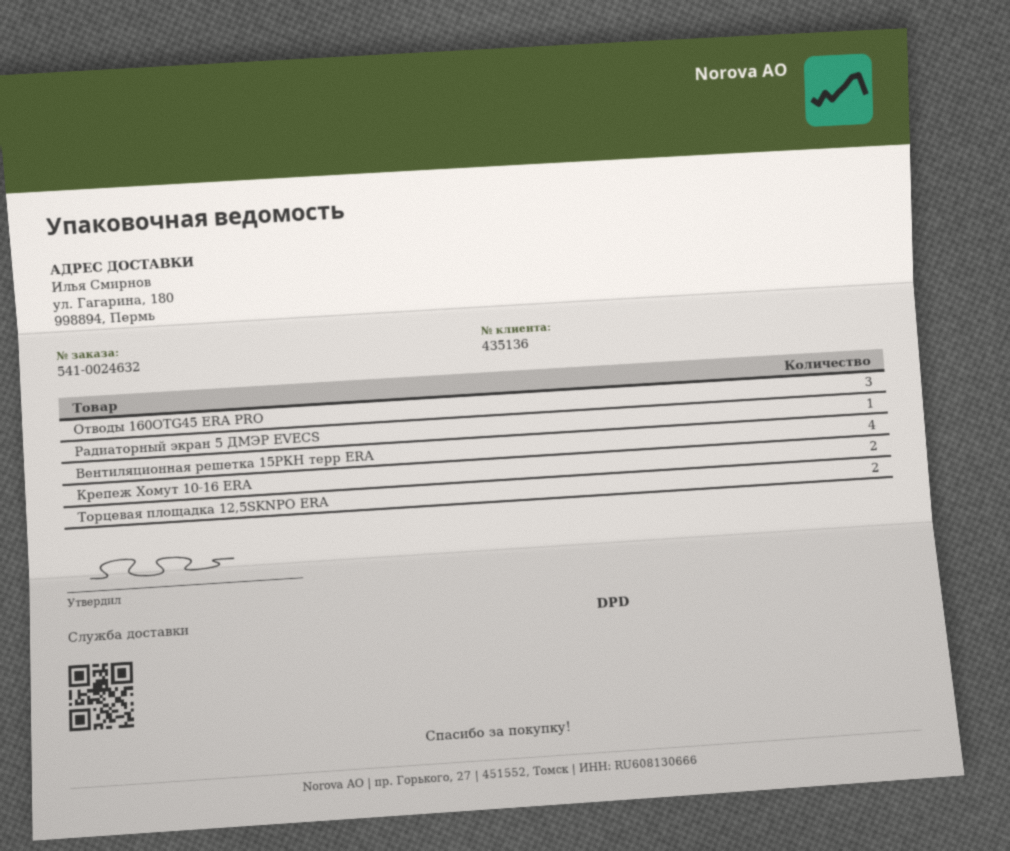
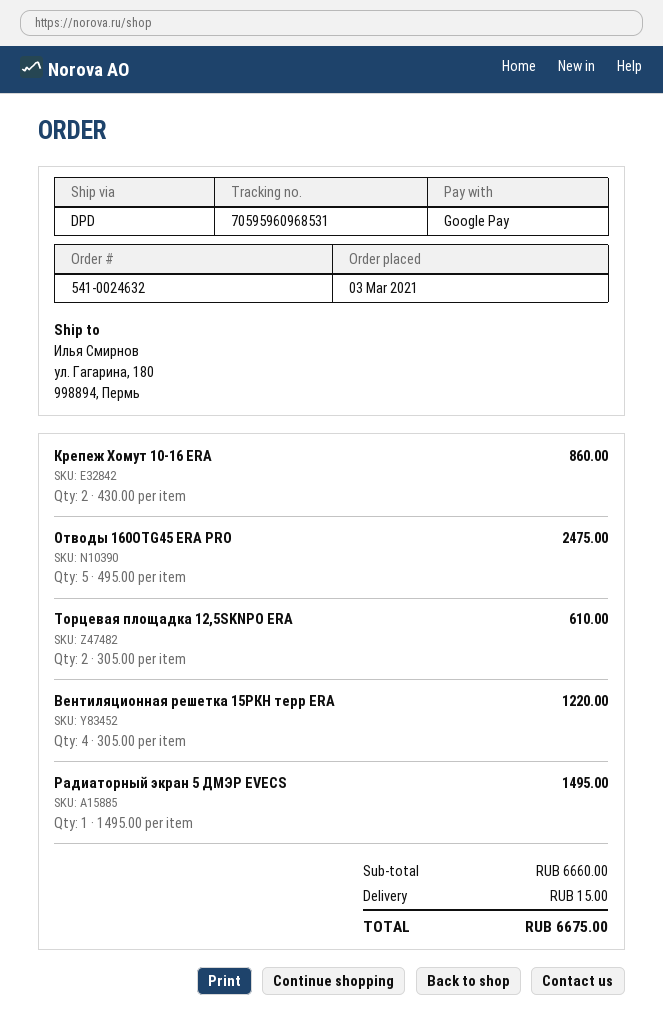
Отводы 160OTG45 ERA PRO: 3 -> 5

